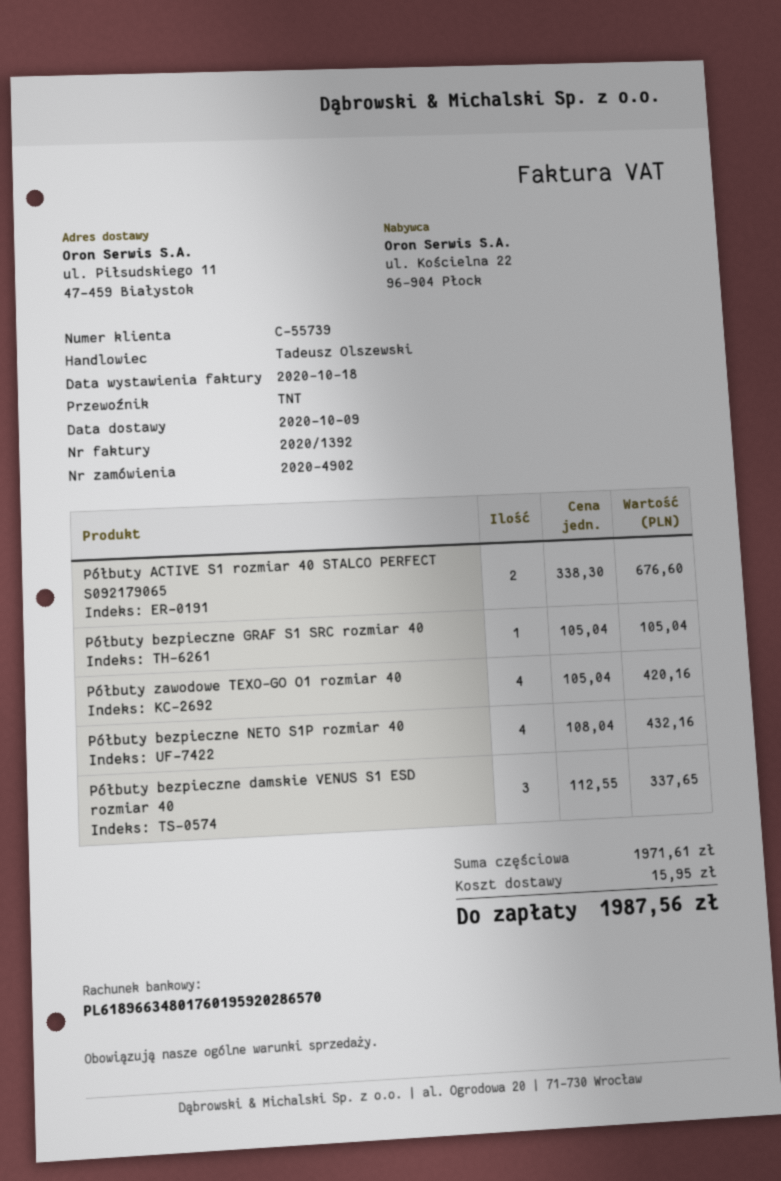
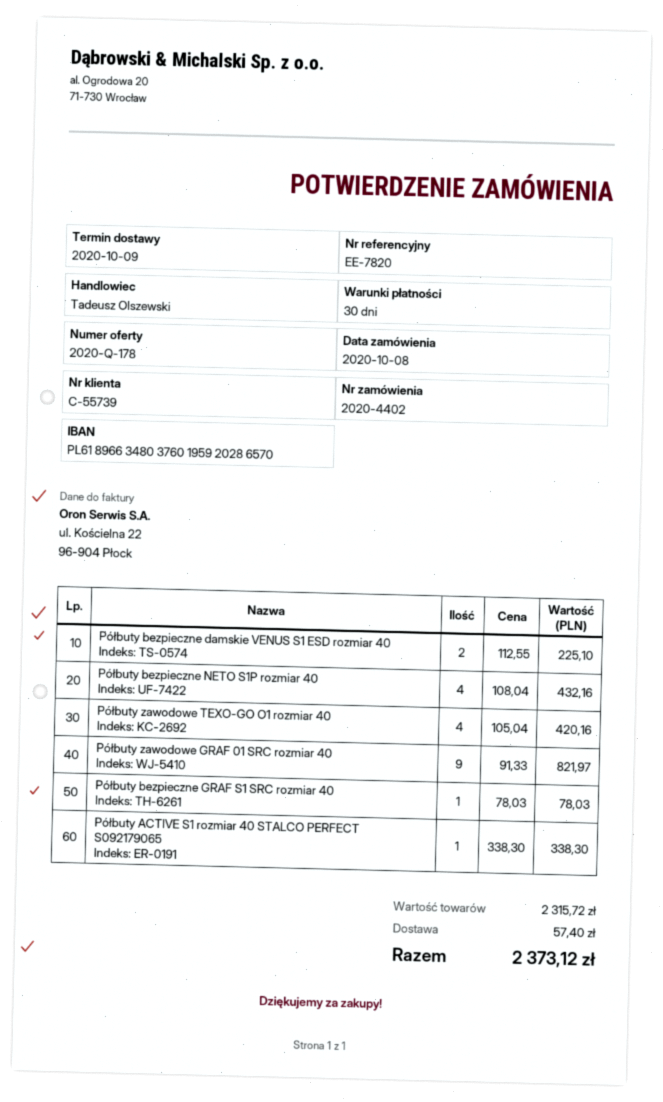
order number: 2020-4902 -> 2020-4402
bank account: PL61896634801760195920286570 -> PL61896634803760195920286570
Półbuty ACTIVE S1 rozmiar 40 STALCO PERFECT S092179065: 2 x 338.30 = 676.60 -> 1 x 338.30 = 338.30
Półbuty bezpieczne GRAF S1 SRC rozmiar 40: 1 x 105.04 = 105.04 -> 1 x 78.03 = 78.03
Półbuty bezpieczne damskie VENUS S1 ESD rozmiar 40: 3 x 112.55 = 337.65 -> 2 x 112.55 = 225.10
Półbuty zawodowe GRAF 01 SRC rozmiar 40: none -> 9 x 91.33 = 821.97
subtotal: 1971.61 -> 2315.72
shipping: 15.95 -> 57.40
total: 1987.56 -> 2373.12

